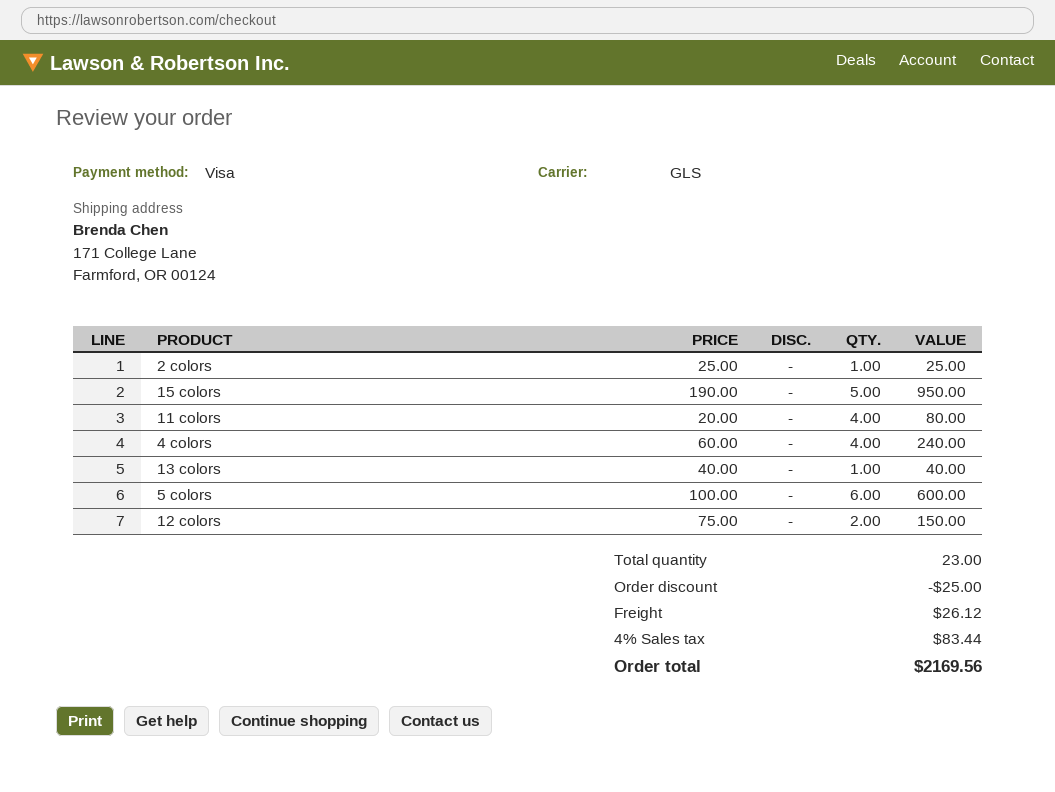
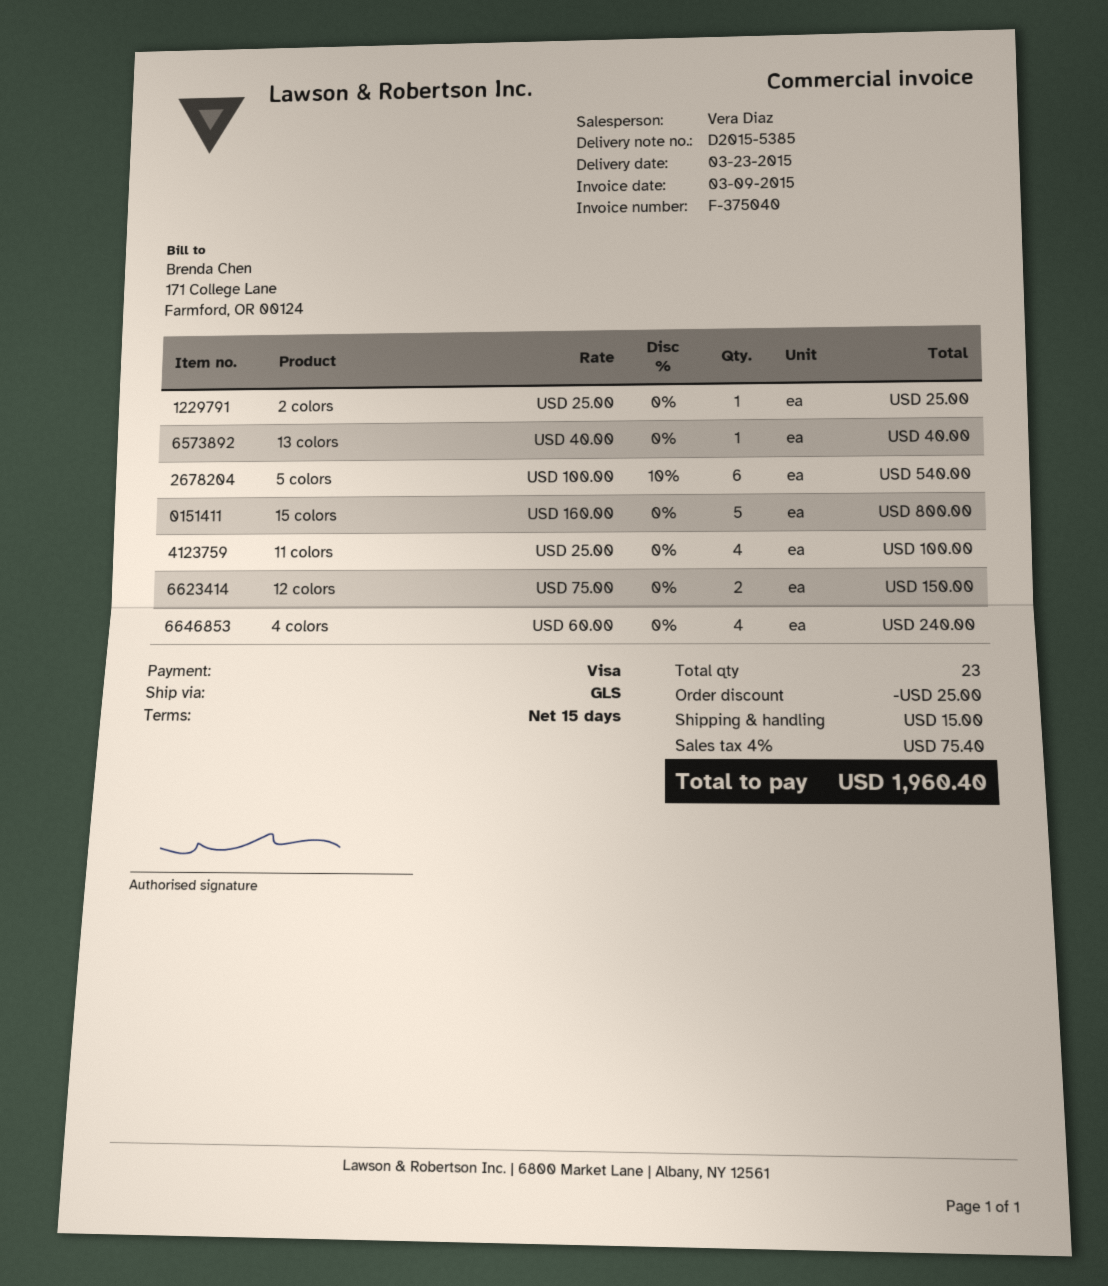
15 colors: 5 x 190.00 = 950.00 -> 5 x 160.00 = 800.00
11 colors: 4 x 20.00 = 80.00 -> 4 x 25.00 = 100.00
5 colors: 6 x 100.00 = 600.00 -> 6 x 100.00 - 10% = 540.00
shipping: 26.12 -> 15.00
tax: 4% = 83.44 -> 4% = 75.40
total: 2169.56 -> 1960.40

